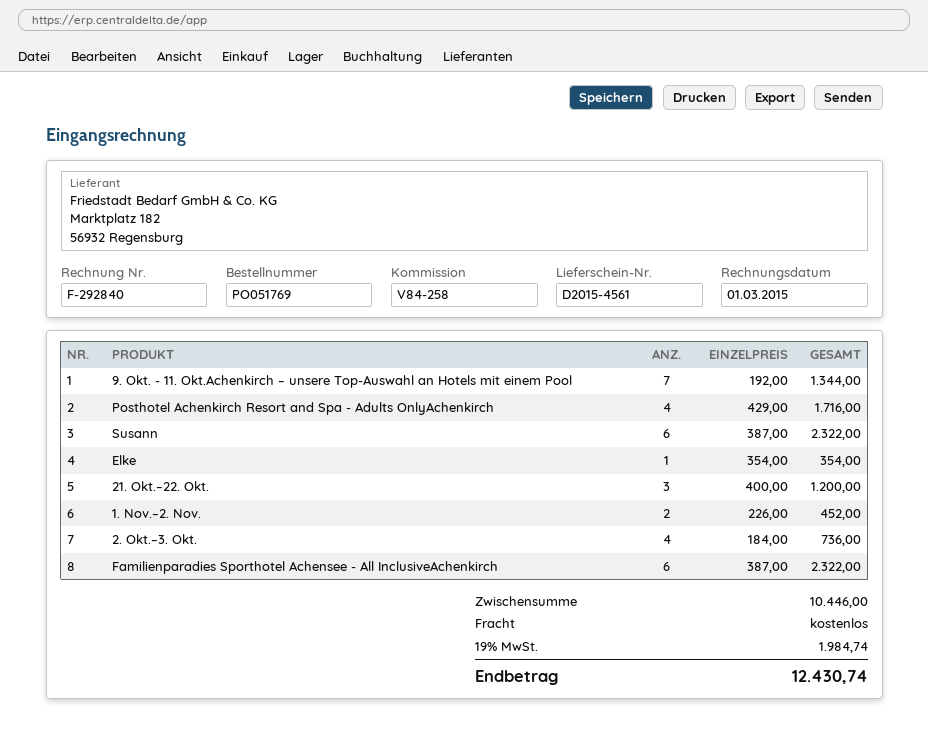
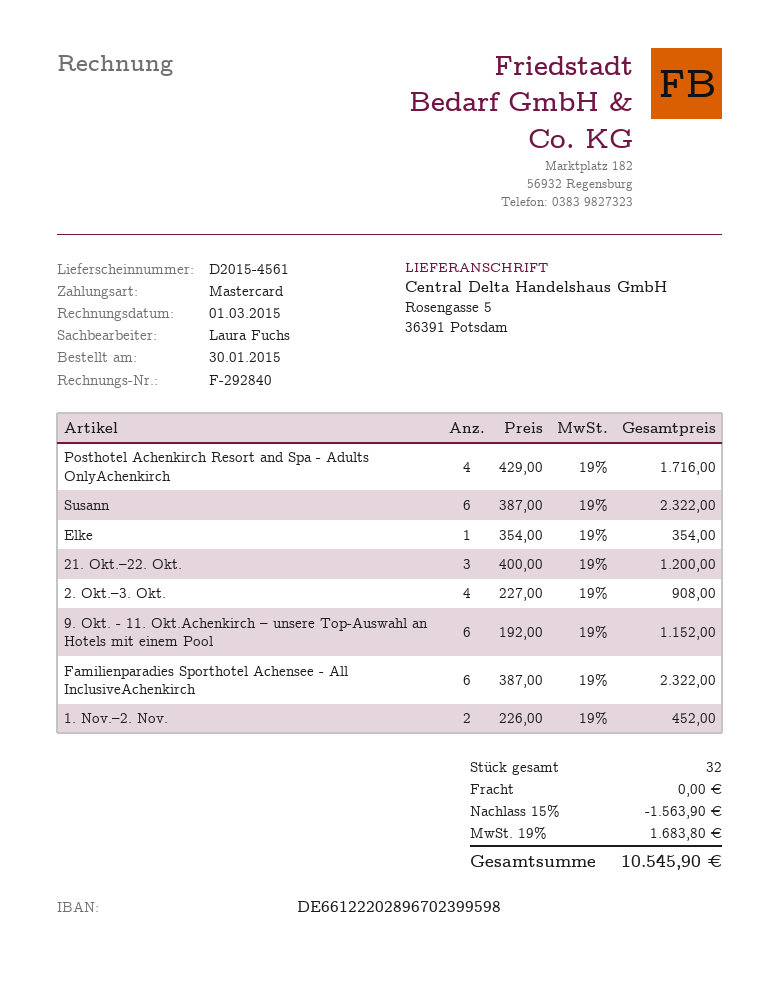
9. Okt. - 11. Okt.Achenkirch – unsere Top-Auswahl an Hotels mit einem Pool: 7 x 192.00 = 1344.00 -> 6 x 192.00 = 1152.00
2. Okt.–3. Okt.: 4 x 184.00 = 736.00 -> 4 x 227.00 = 908.00
discount: none -> 15% = 1563.90
tax: 19% = 1984.74 -> 19% = 1683.80
total: 12430.74 -> 10545.90

